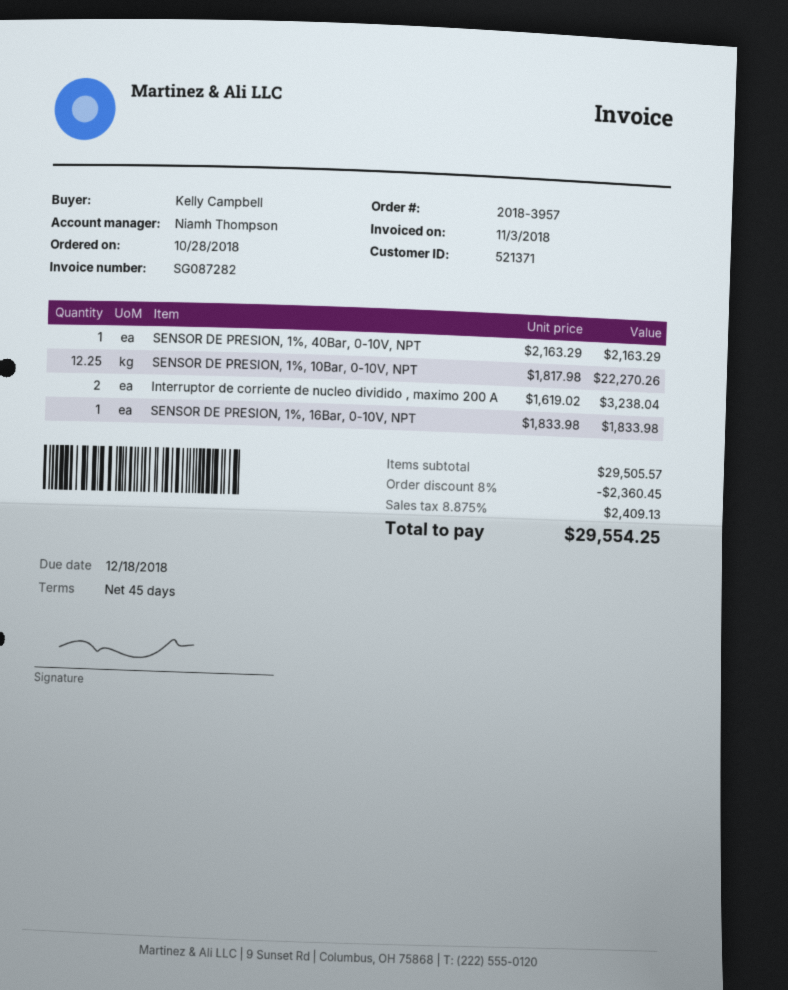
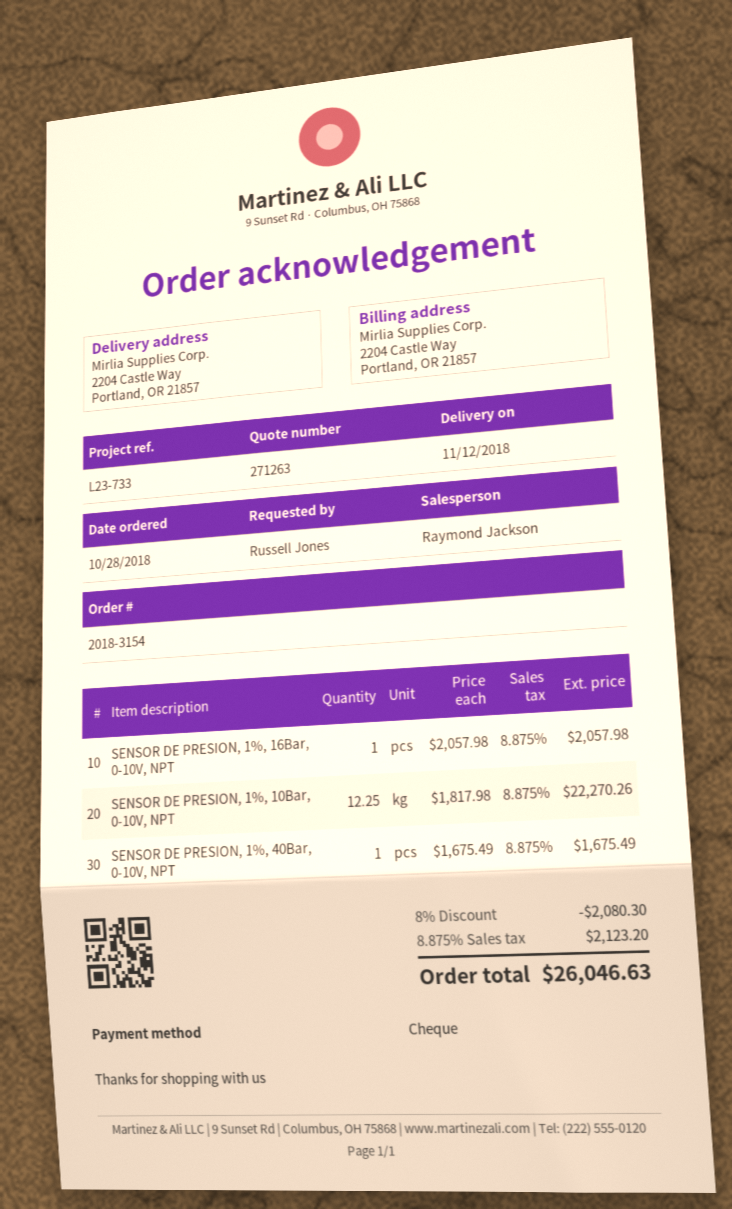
order number: 2018-3957 -> 2018-3154
ordered by: Kelly Campbell -> Russell Jones
sales rep: Niamh Thompson -> Raymond Jackson
SENSOR DE PRESION, 1%, 40Bar, 0-10V, NPT: 1 x 2163.29 = 2163.29 -> 1 x 1675.49 = 1675.49
Interruptor de corriente de nucleo dividido , maximo 200 A: 2 x 1619.02 = 3238.04 -> none
SENSOR DE PRESION, 1%, 16Bar, 0-10V, NPT: 1 x 1833.98 = 1833.98 -> 1 x 2057.98 = 2057.98
discount: 8% = 2360.45 -> 8% = 2080.30
tax: 8.875% = 2409.13 -> 8.875% = 2123.20
total: 29554.25 -> 26046.63

